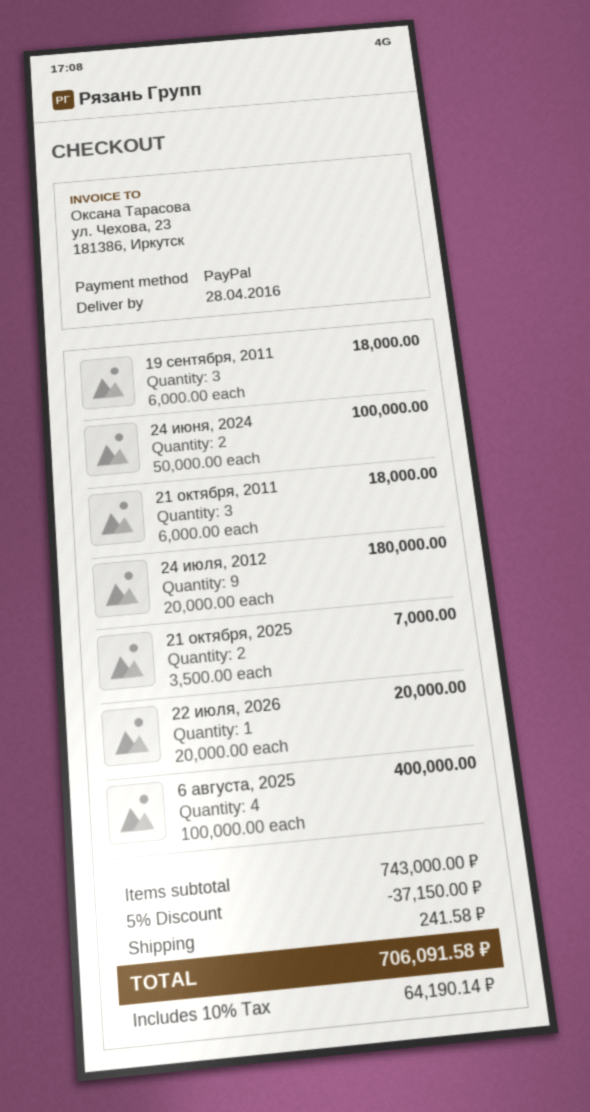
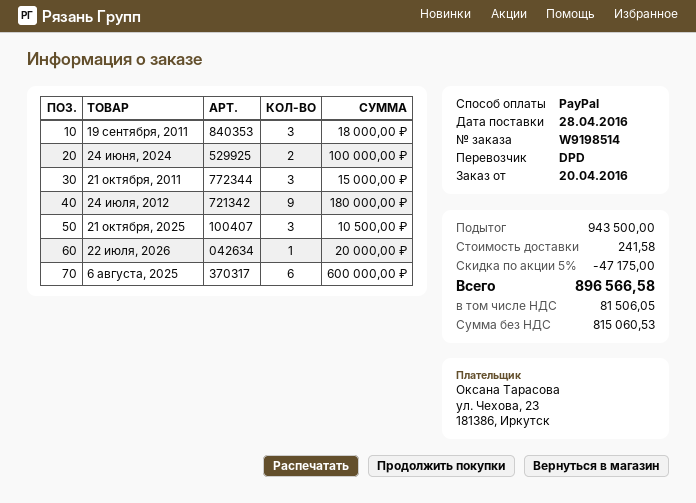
21 октября, 2011: 3 for 18000.00 -> 3 for 15000.00
21 октября, 2025: 2 for 7000.00 -> 3 for 10500.00
6 августа, 2025: 4 for 400000.00 -> 6 for 600000.00
subtotal: 743000.00 -> 943500.00
discount: 5% = 37150.00 -> 5% = 47175.00
tax: 64190.14 -> 81506.05
total: 706091.58 -> 896566.58

